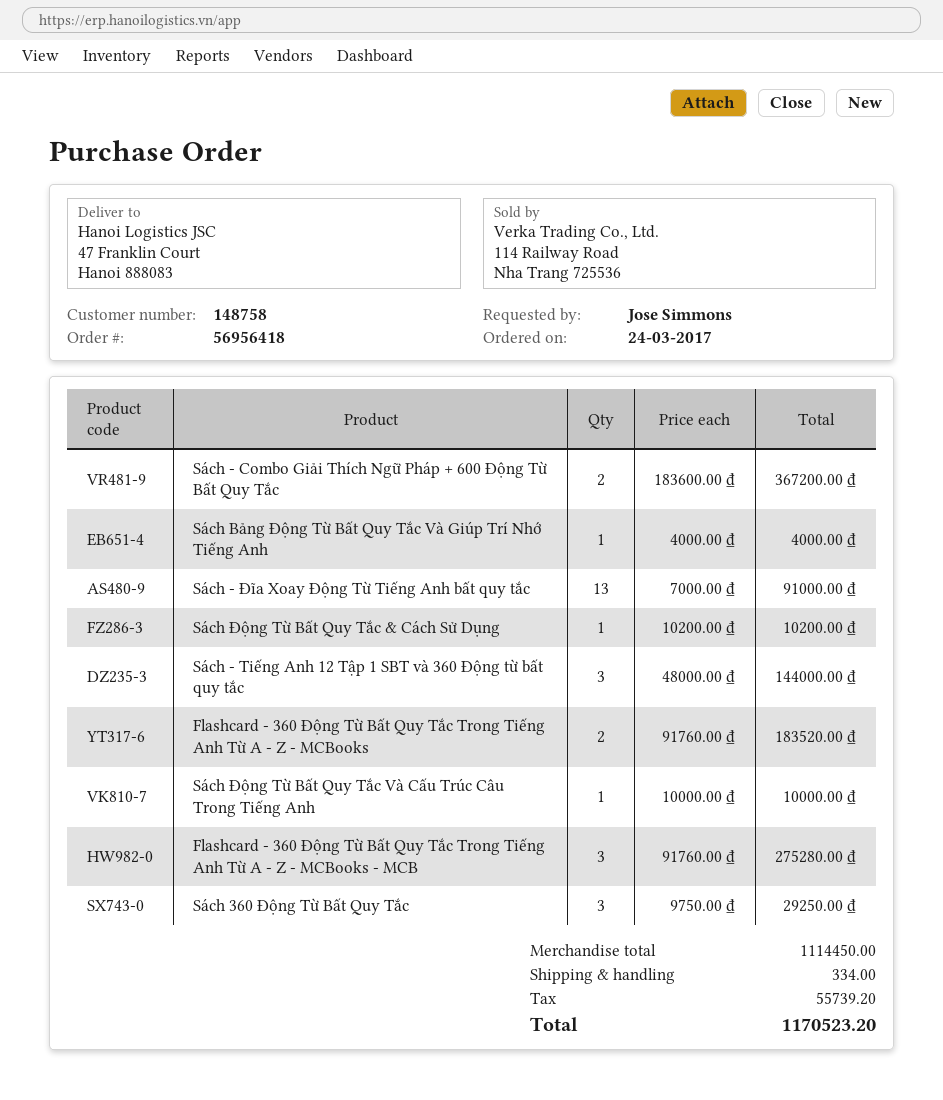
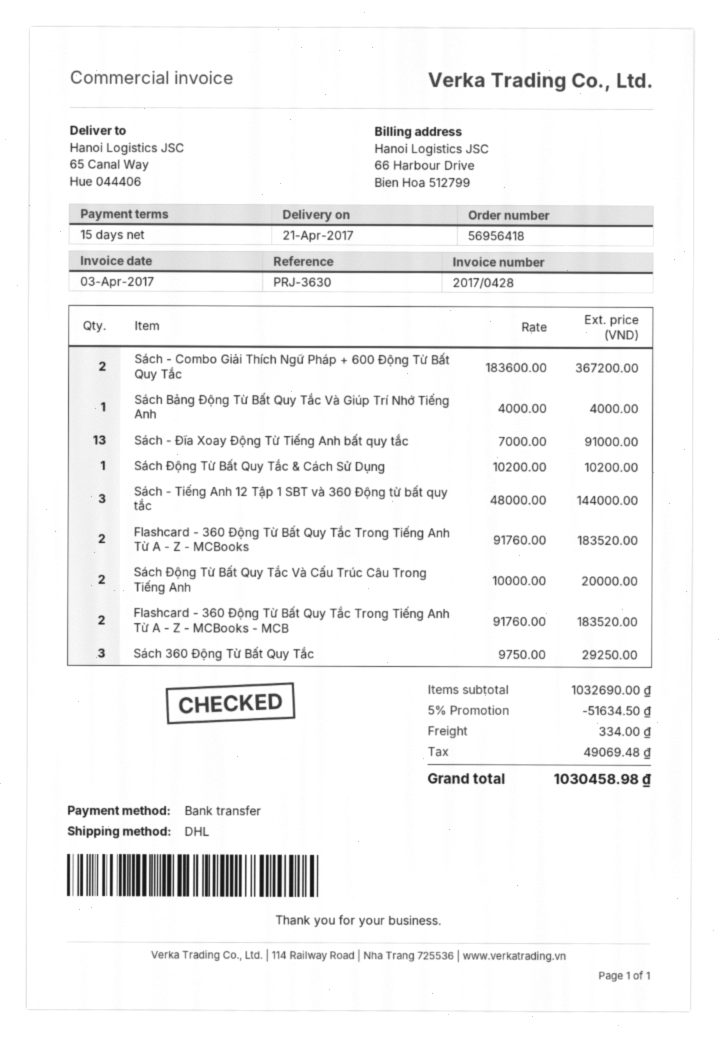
ship to: 47 Franklin Court, Hanoi 888083 -> 65 Canal Way, Hue 044406
Sách Động Từ Bất Quy Tắc Và Cấu Trúc Câu Trong Tiếng Anh: 1 x 10000.00 = 10000.00 -> 2 x 10000.00 = 20000.00
Flashcard - 360 Động Từ Bất Quy Tắc Trong Tiếng Anh Từ A - Z - MCBooks - MCB: 3 x 91760.00 = 275280.00 -> 2 x 91760.00 = 183520.00
subtotal: 1114450.00 -> 1032690.00
discount: none -> 5% = 51634.50
tax: 55739.20 -> 49069.48
total: 1170523.20 -> 1030458.98

